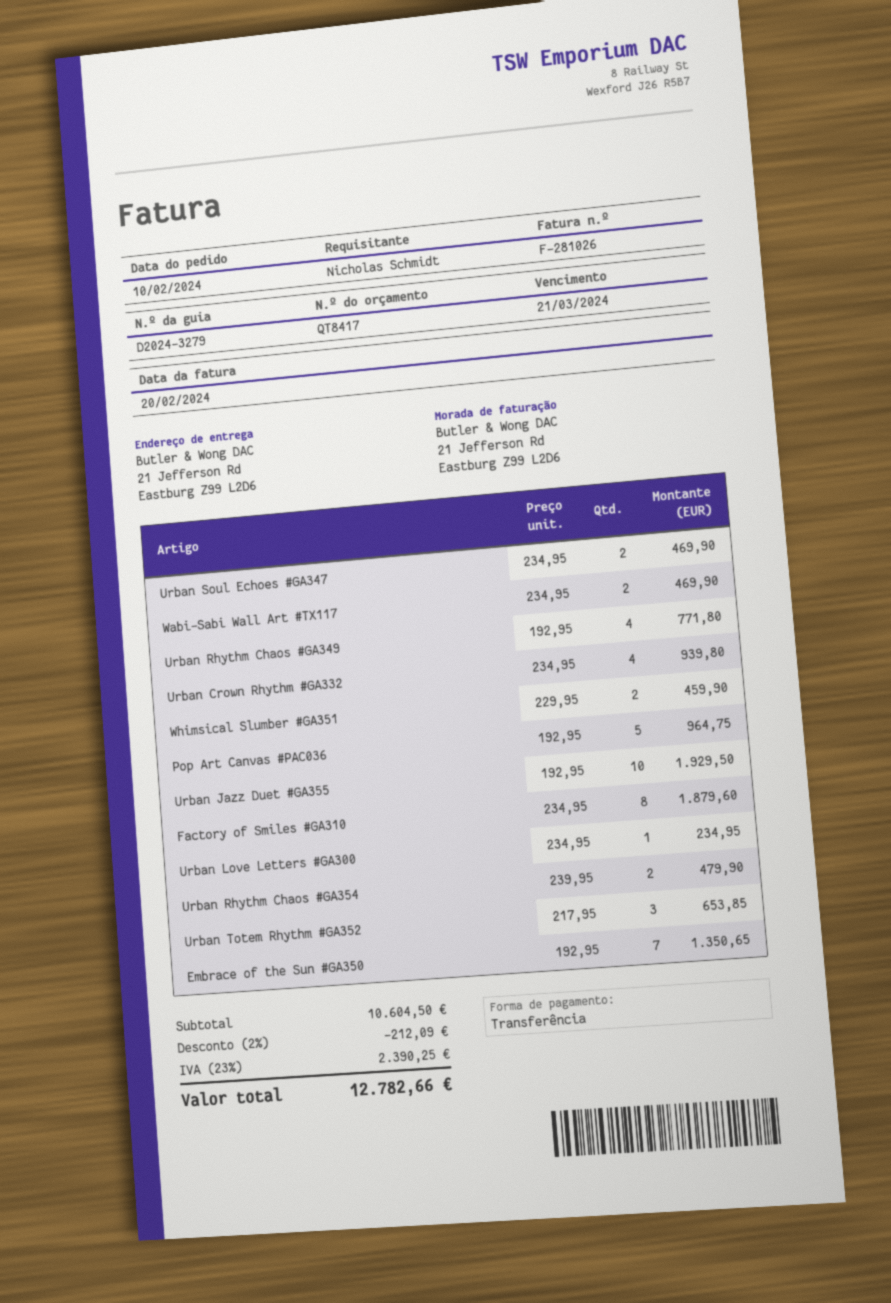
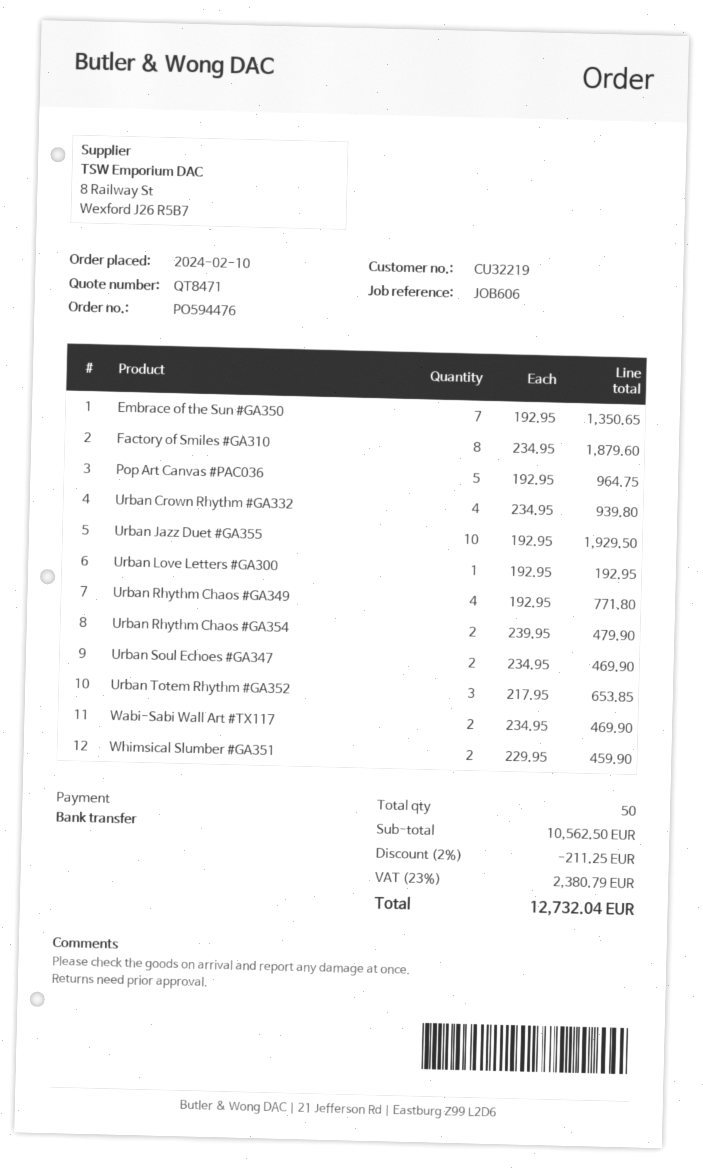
quote number: QT8417 -> QT8471
Urban Love Letters #GA300: 1 x 234.95 = 234.95 -> 1 x 192.95 = 192.95
subtotal: 10604.50 -> 10562.50
discount: 2% = 212.09 -> 2% = 211.25
tax: 23% = 2390.25 -> 23% = 2380.79
total: 12782.66 -> 12732.04

